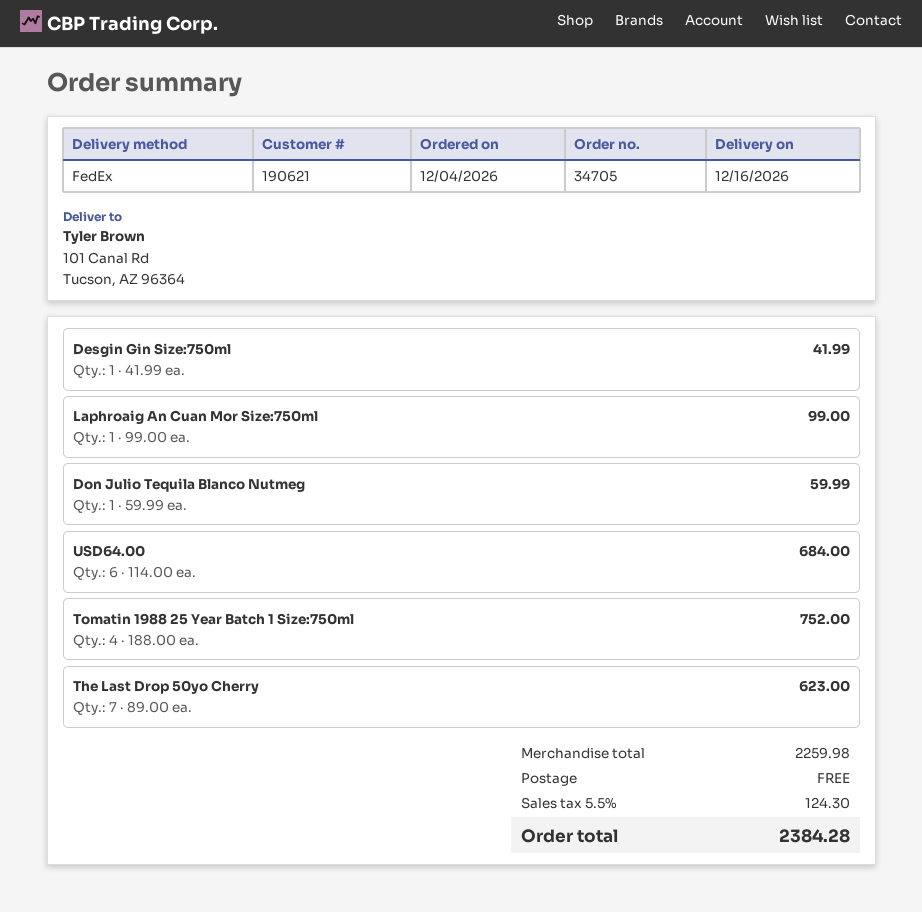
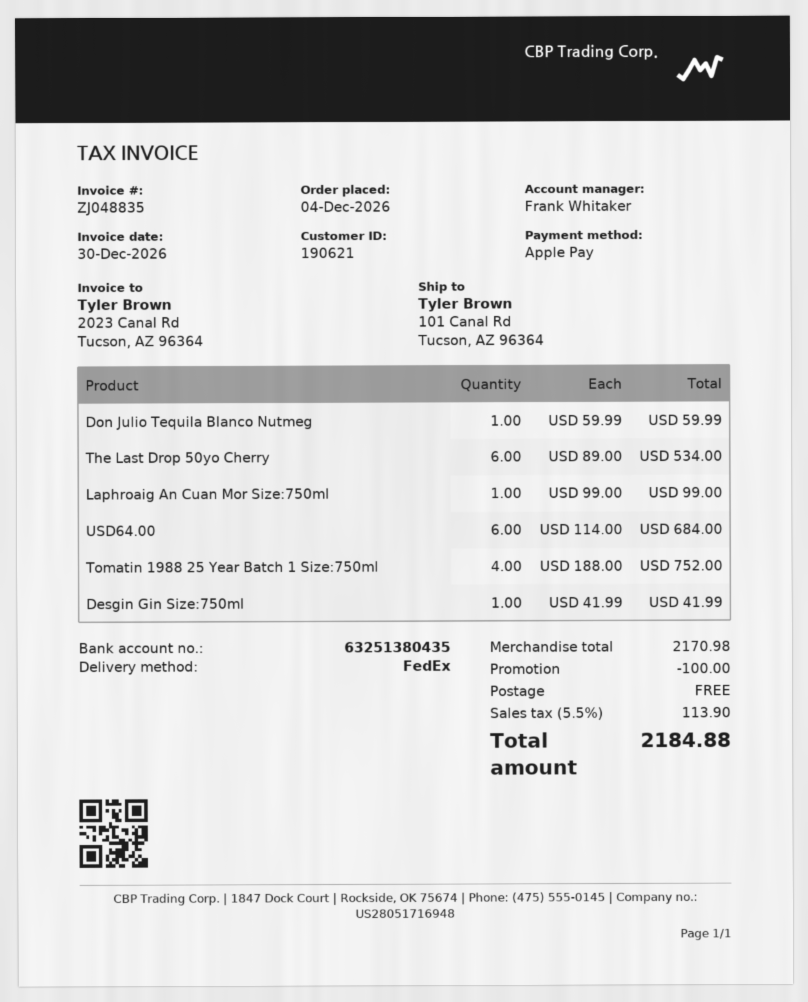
The Last Drop 50yo Cherry: 7 x 89.00 = 623.00 -> 6 x 89.00 = 534.00
subtotal: 2259.98 -> 2170.98
discount: none -> 100.00
tax: 5.5% = 124.30 -> 5.5% = 113.90
total: 2384.28 -> 2184.88

